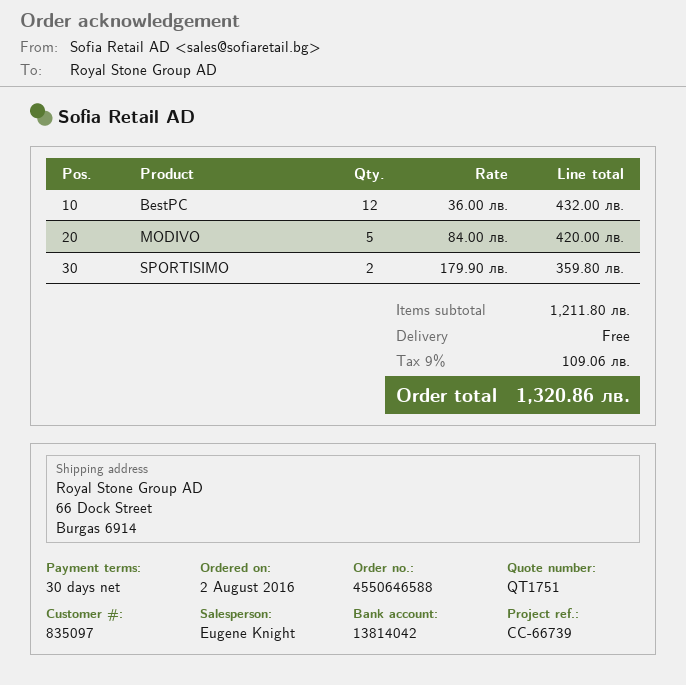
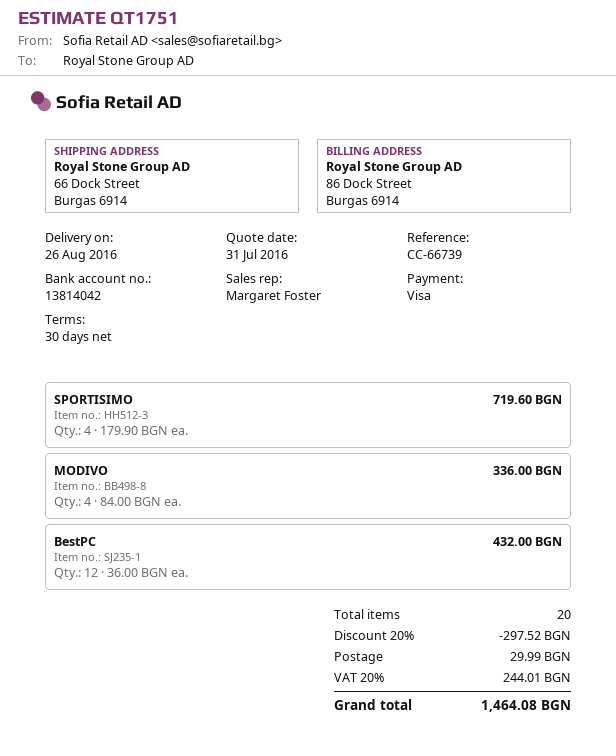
sales rep: Eugene Knight -> Margaret Foster
MODIVO: 5 x 84.00 = 420.00 -> 4 x 84.00 = 336.00
SPORTISIMO: 2 x 179.90 = 359.80 -> 4 x 179.90 = 719.60
discount: none -> 20% = 297.52
shipping: 0.00 -> 29.99
tax: 9% = 109.06 -> 20% = 244.01
total: 1320.86 -> 1464.08

